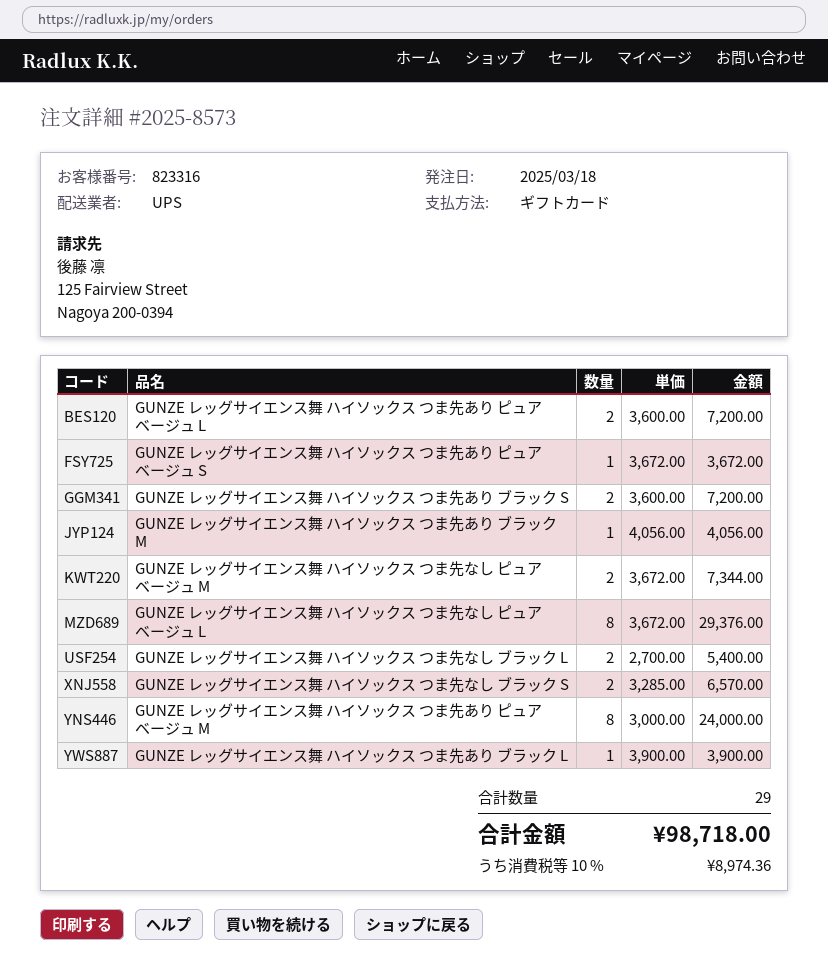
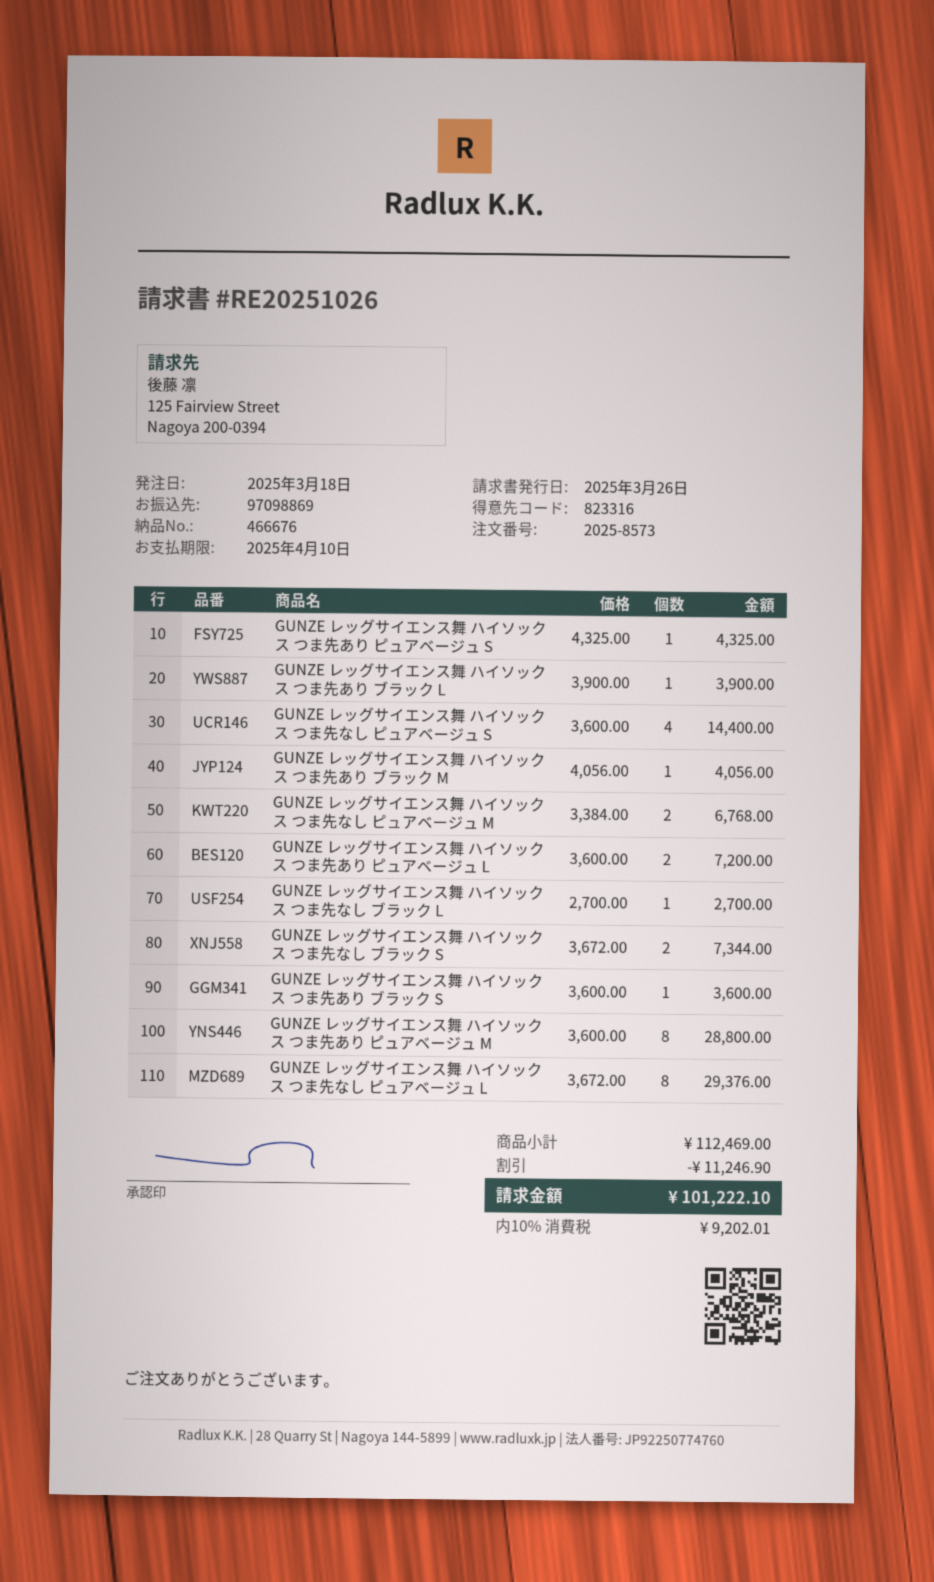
GUNZE レッグサイエンス舞 ハイソックス つま先あり ピュアベージュ S: 1 x 3672.00 = 3672.00 -> 1 x 4325.00 = 4325.00
GUNZE レッグサイエンス舞 ハイソックス つま先あり ブラック S: 2 x 3600.00 = 7200.00 -> 1 x 3600.00 = 3600.00
GUNZE レッグサイエンス舞 ハイソックス つま先なし ピュアベージュ M: 2 x 3672.00 = 7344.00 -> 2 x 3384.00 = 6768.00
GUNZE レッグサイエンス舞 ハイソックス つま先なし ブラック L: 2 x 2700.00 = 5400.00 -> 1 x 2700.00 = 2700.00
GUNZE レッグサイエンス舞 ハイソックス つま先なし ブラック S: 2 x 3285.00 = 6570.00 -> 2 x 3672.00 = 7344.00
GUNZE レッグサイエンス舞 ハイソックス つま先あり ピュアベージュ M: 8 x 3000.00 = 24000.00 -> 8 x 3600.00 = 28800.00
GUNZE レッグサイエンス舞 ハイソックス つま先なし ピュアベージュ S: none -> 4 x 3600.00 = 14400.00
discount: none -> 11246.90
tax: 10% = 8974.36 -> 10% = 9202.01
total: 98718.00 -> 101222.10

